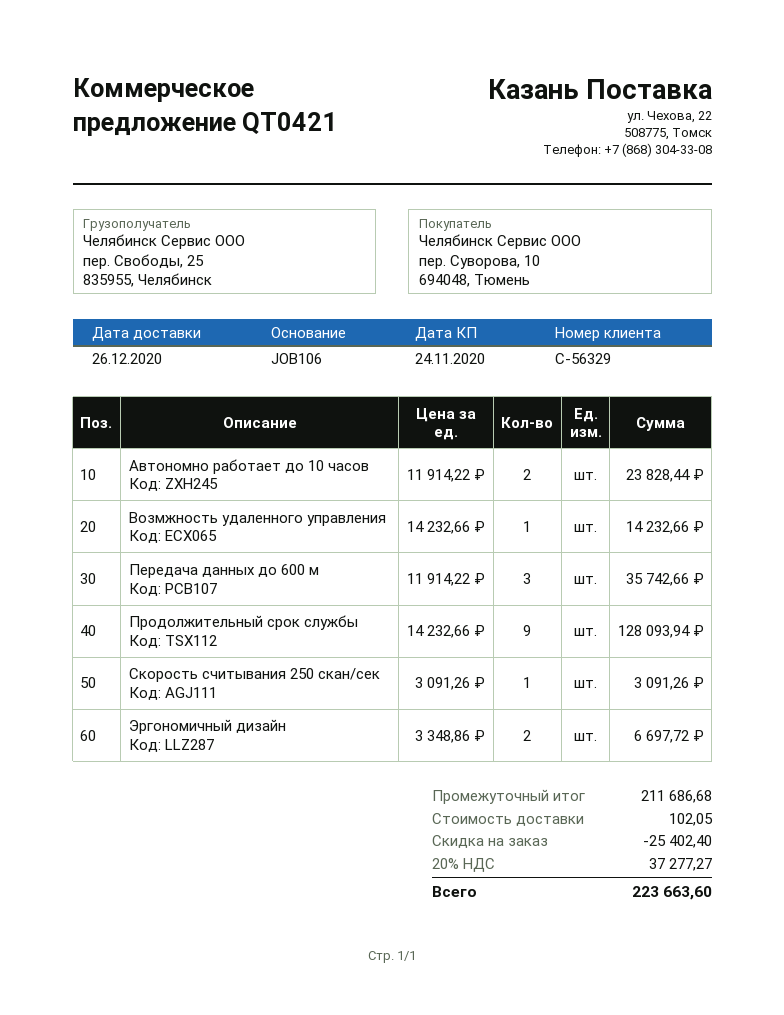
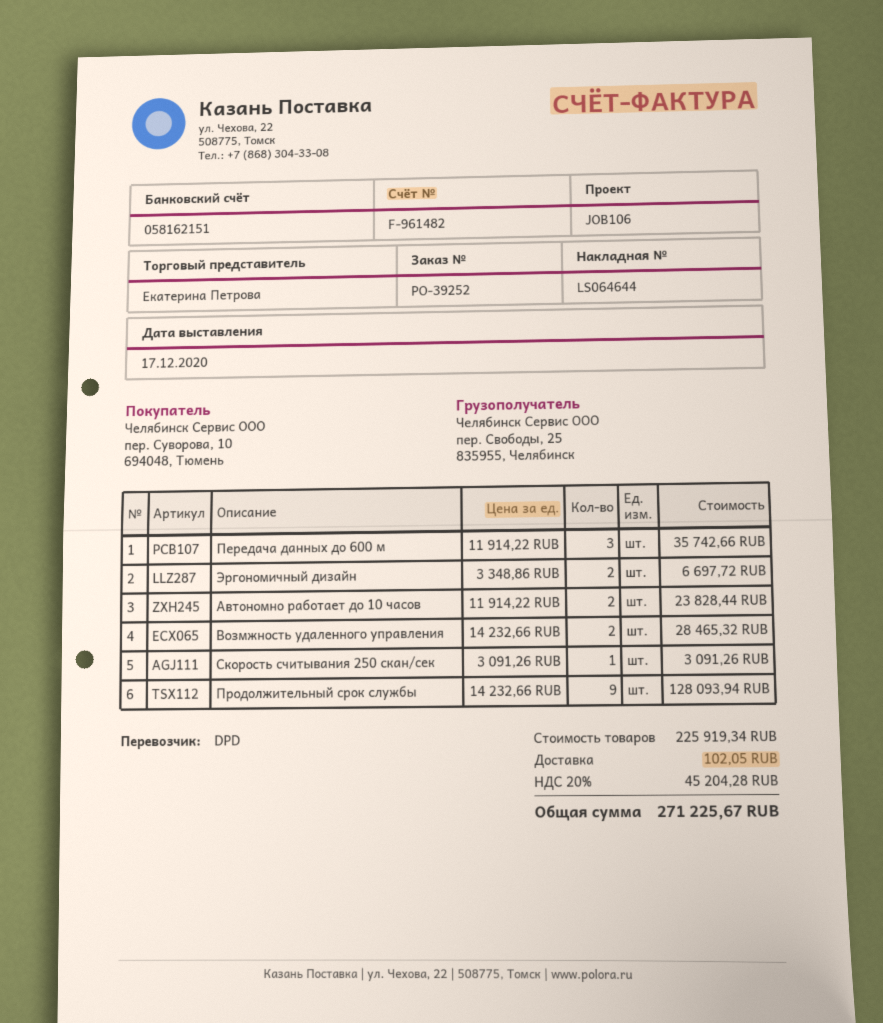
Возмжность удаленного управления: 1 x 14232.66 = 14232.66 -> 2 x 14232.66 = 28465.32
subtotal: 211686.68 -> 225919.34
discount: 25402.40 -> none
tax: 20% = 37277.27 -> 20% = 45204.28
total: 223663.60 -> 271225.67

